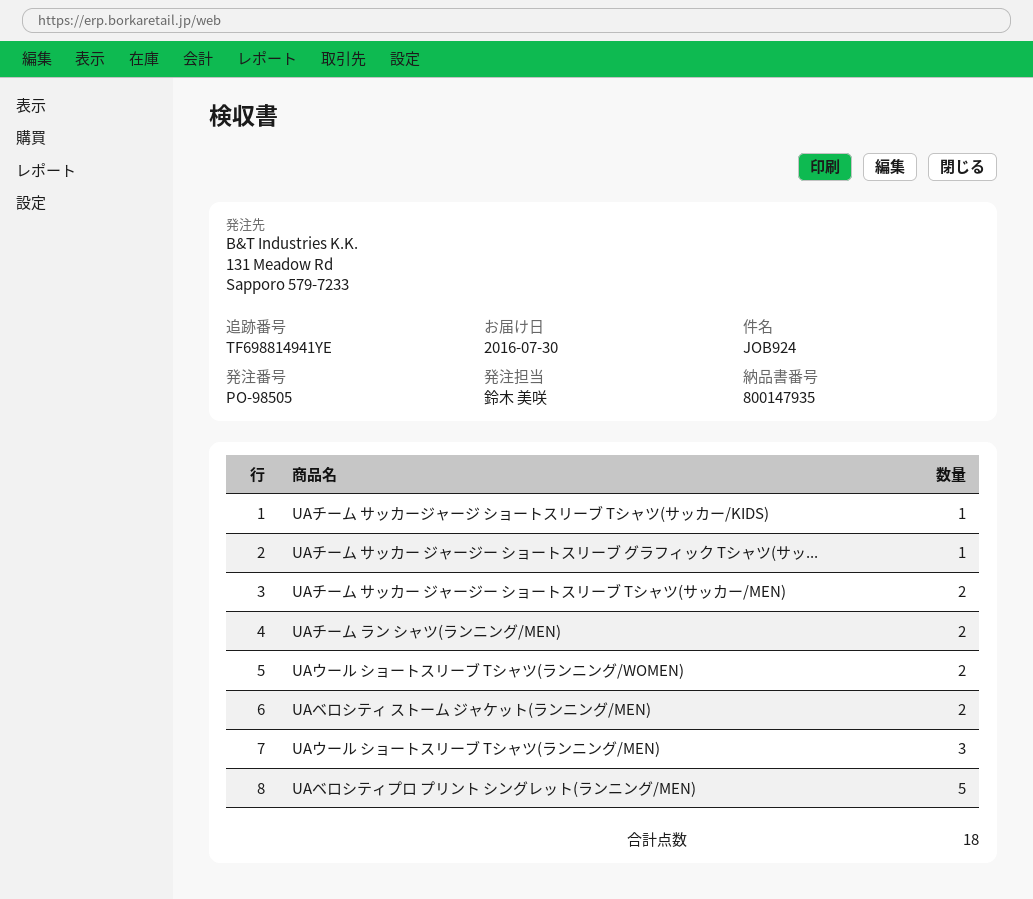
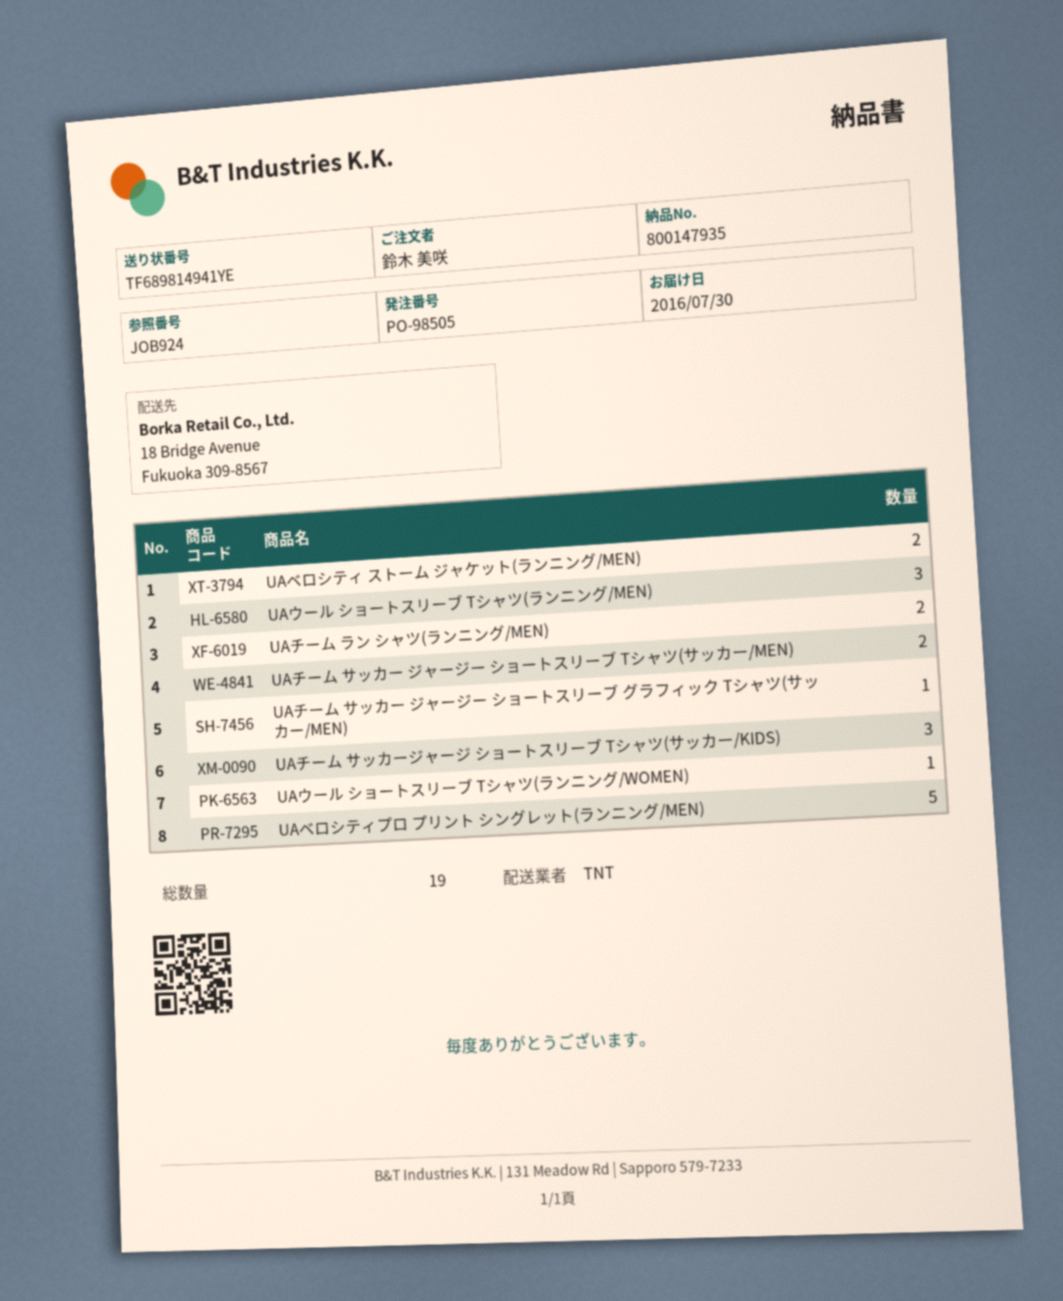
tracking number: TF698814941YE -> TF689814941YE
UAチーム サッカージャージ ショートスリーブ Tシャツ(サッカー/KIDS): 1 -> 3
UAウール ショートスリーブ Tシャツ(ランニング/WOMEN): 2 -> 1
total quantity: 18 -> 19

